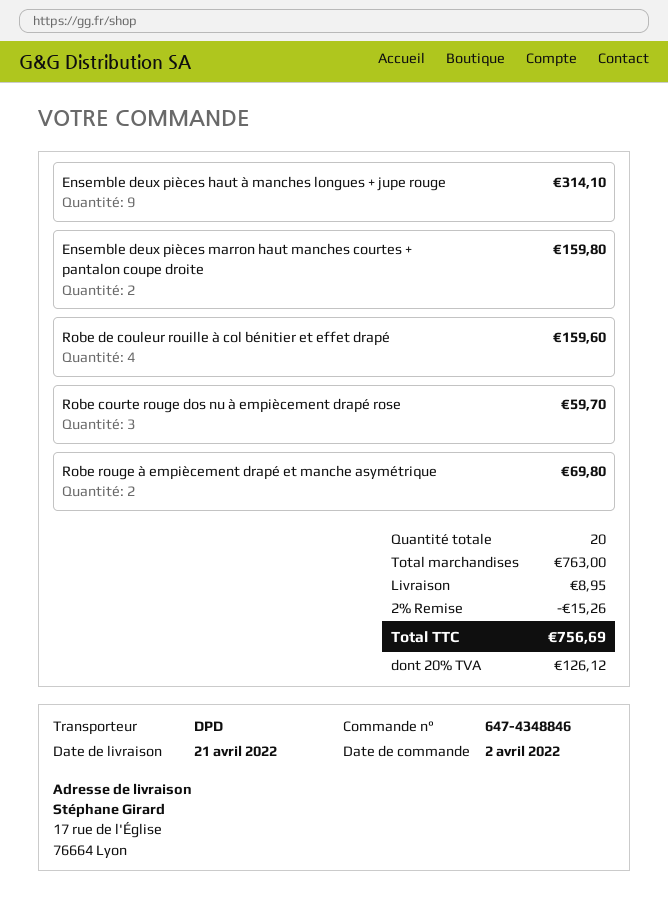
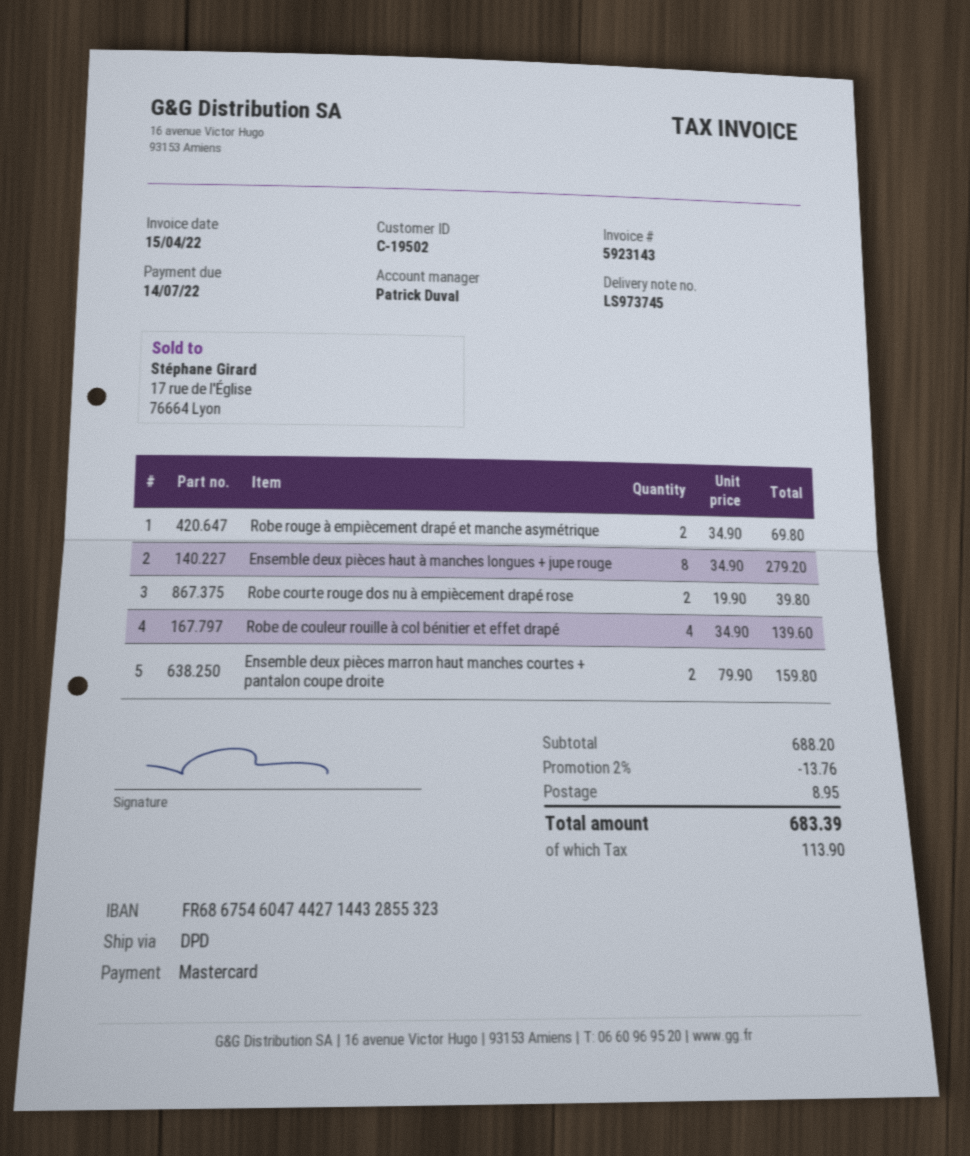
Ensemble deux pièces haut à manches longues + jupe rouge: 9 for 314.10 -> 8 for 279.20
Robe de couleur rouille à col bénitier et effet drapé: 4 for 159.60 -> 4 for 139.60
Robe courte rouge dos nu à empiècement drapé rose: 3 for 59.70 -> 2 for 39.80
subtotal: 763.00 -> 688.20
discount: 2% = 15.26 -> 2% = 13.76
tax: 126.12 -> 113.90
total: 756.69 -> 683.39

